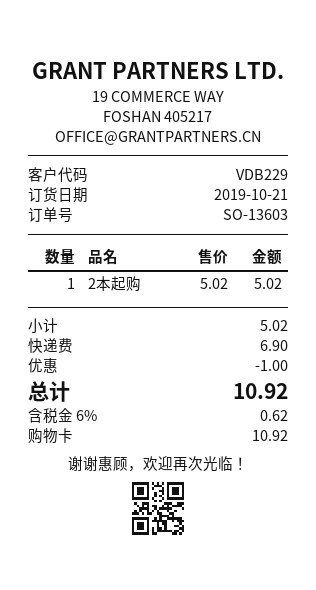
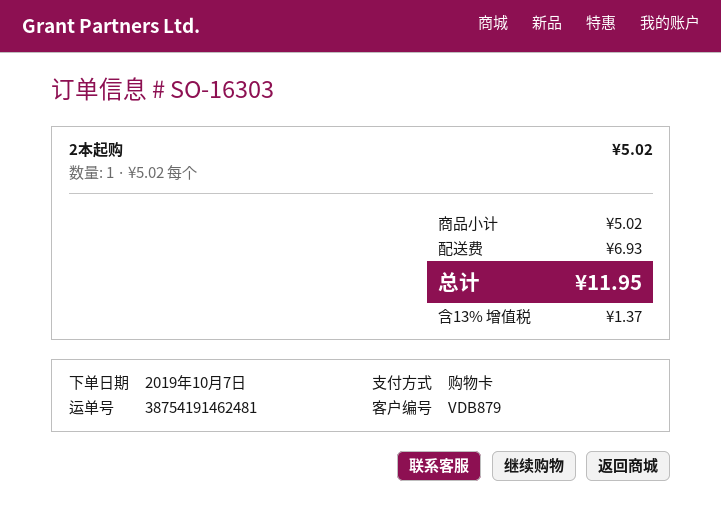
order number: SO-13603 -> SO-16303
order date: 2019-10-21 -> 2019-10-07
customer number: VDB229 -> VDB879
discount: 1.00 -> none
shipping: 6.90 -> 6.93
tax: 6% = 0.62 -> 13% = 1.37
total: 10.92 -> 11.95

